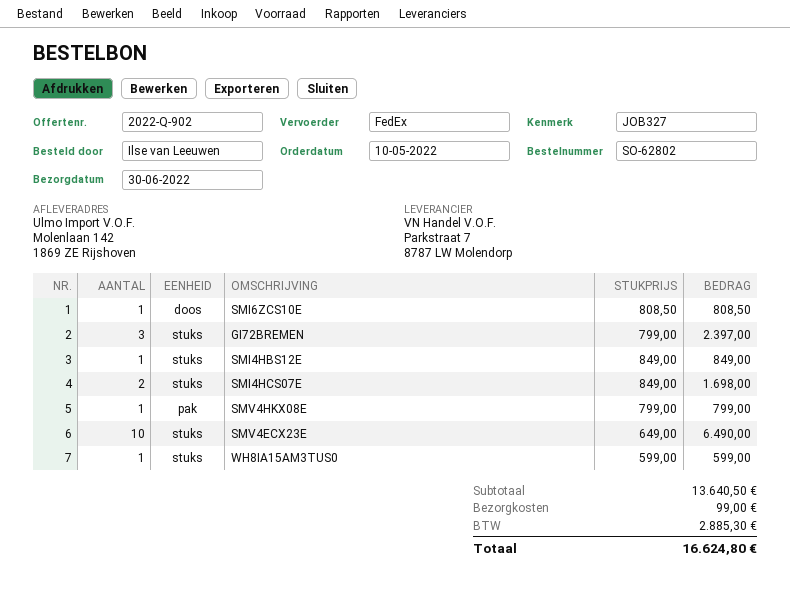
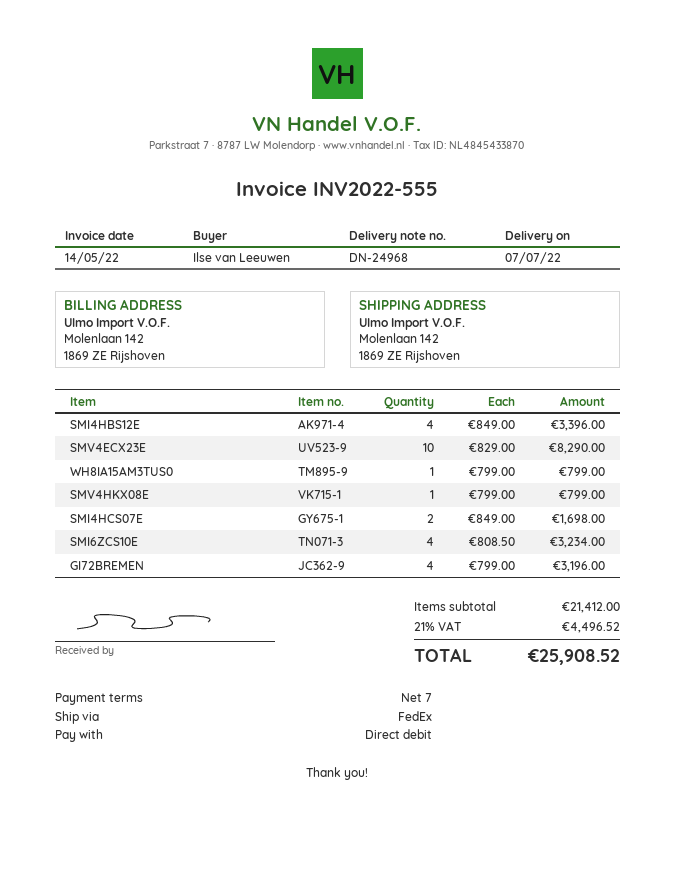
delivery date: 2022-06-30 -> 2022-07-07
SMI6ZCS10E: 1 x 808.50 = 808.50 -> 4 x 808.50 = 3234.00
GI72BREMEN: 3 x 799.00 = 2397.00 -> 4 x 799.00 = 3196.00
SMI4HBS12E: 1 x 849.00 = 849.00 -> 4 x 849.00 = 3396.00
SMV4ECX23E: 10 x 649.00 = 6490.00 -> 10 x 829.00 = 8290.00
WH8IA15AM3TUS0: 1 x 599.00 = 599.00 -> 1 x 799.00 = 799.00
subtotal: 13640.50 -> 21412.00
shipping: 99.00 -> none
tax: 2885.30 -> 4496.52
total: 16624.80 -> 25908.52

